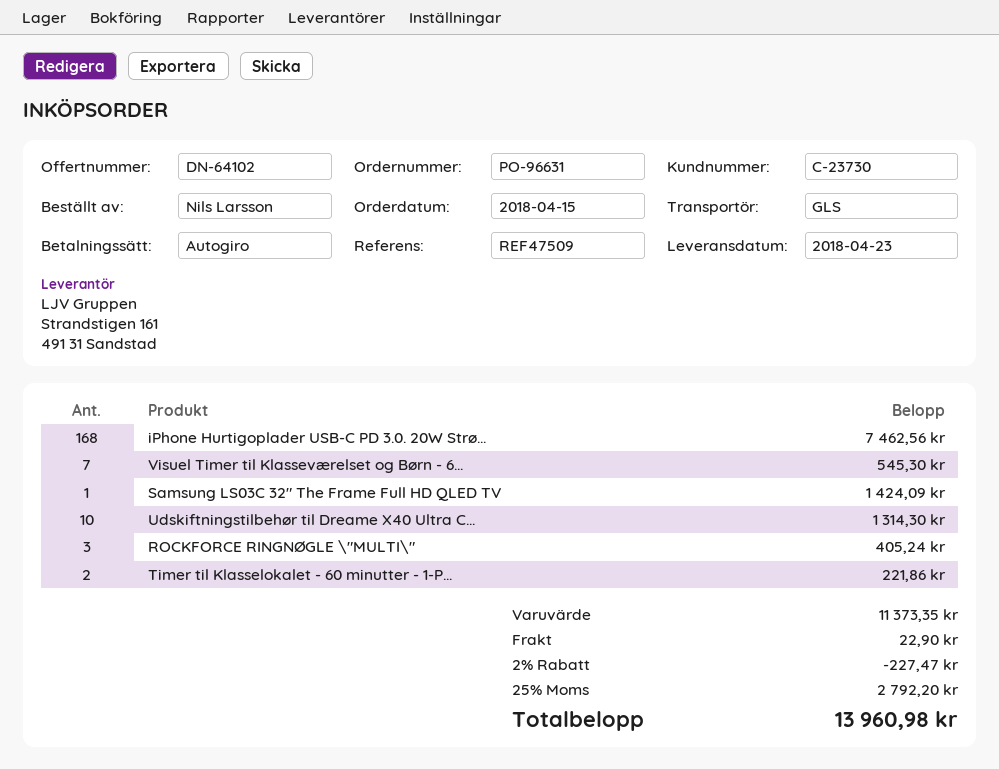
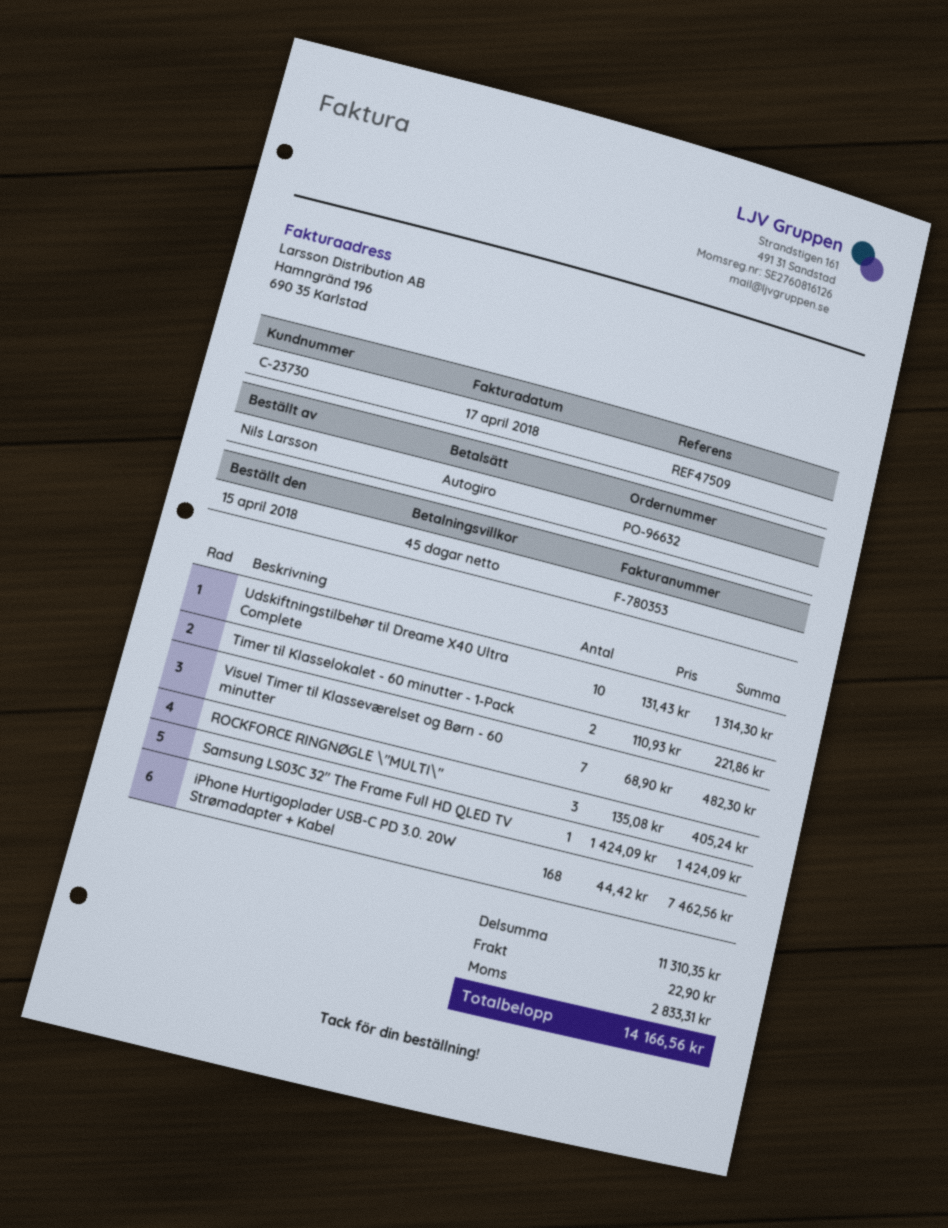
order number: PO-96631 -> PO-96632
Visuel Timer til Klasseværelset og Børn - 6...: 7 for 545.30 -> 7 for 482.30
subtotal: 11373.35 -> 11310.35
discount: 2% = 227.47 -> none
tax: 2792.20 -> 2833.31
total: 13960.98 -> 14166.56

